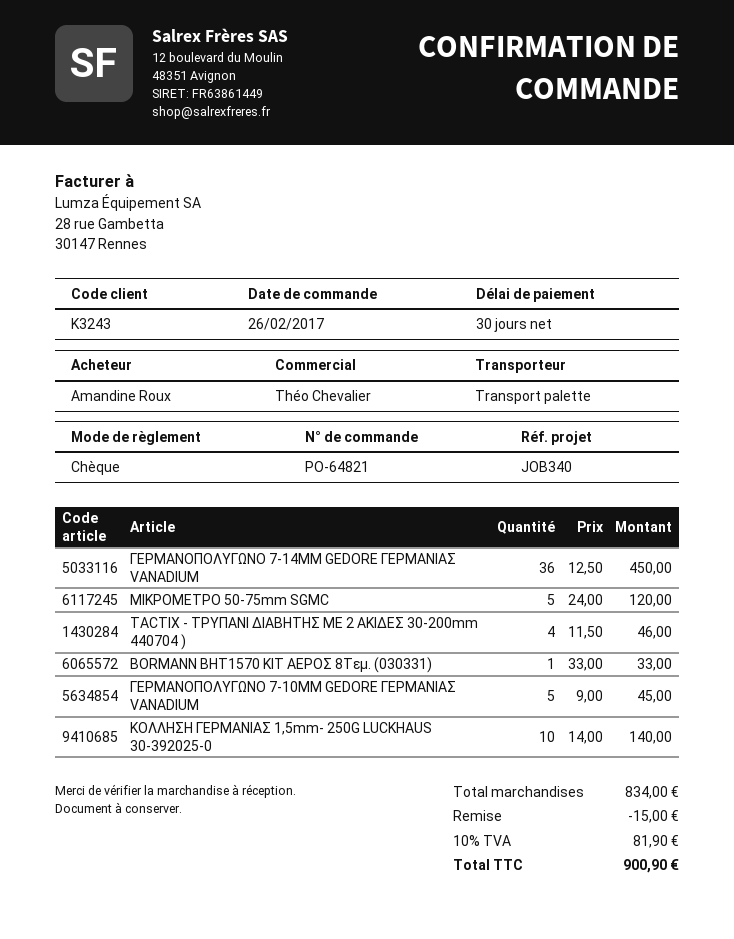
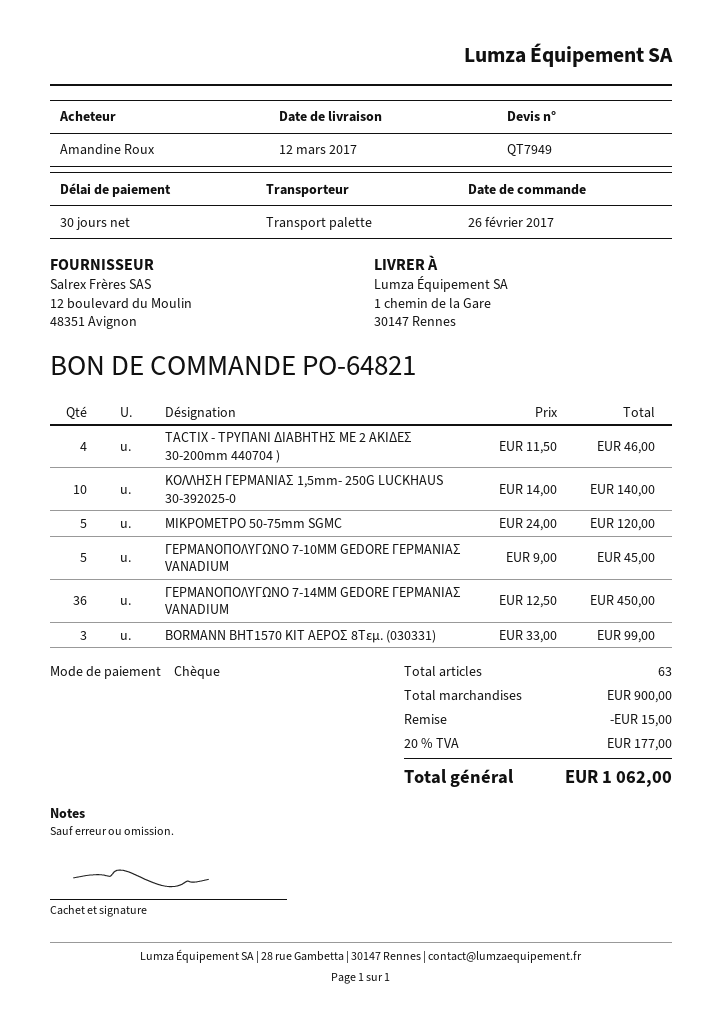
BORMANN BHT1570 ΚΙΤ ΑΕΡΟΣ 8Τεμ. (030331): 1 x 33.00 = 33.00 -> 3 x 33.00 = 99.00
subtotal: 834.00 -> 900.00
tax: 10% = 81.90 -> 20% = 177.00
total: 900.90 -> 1062.00

